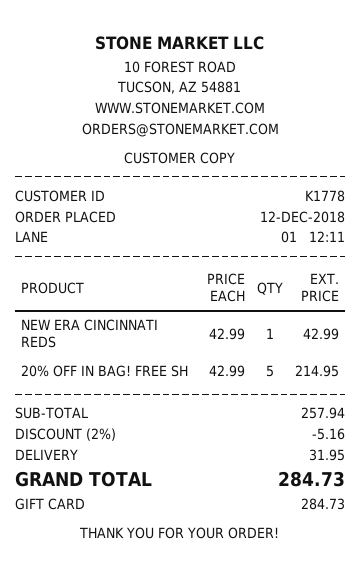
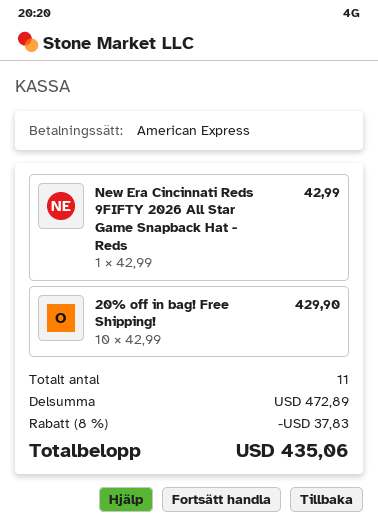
payment method: gift card -> American Express
20% OFF IN BAG! FREE SH: 5 x 42.99 = 214.95 -> 10 x 42.99 = 429.90
subtotal: 257.94 -> 472.89
discount: 2% = 5.16 -> 8% = 37.83
shipping: 31.95 -> none
total: 284.73 -> 435.06

